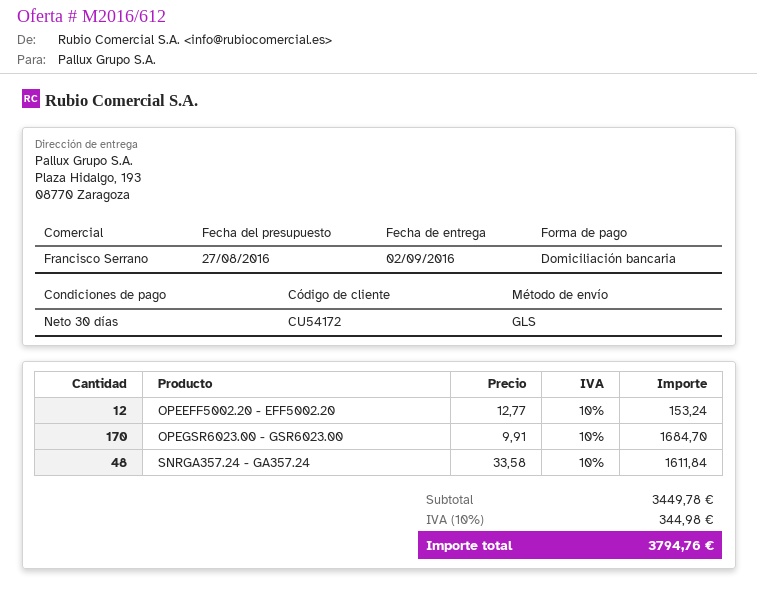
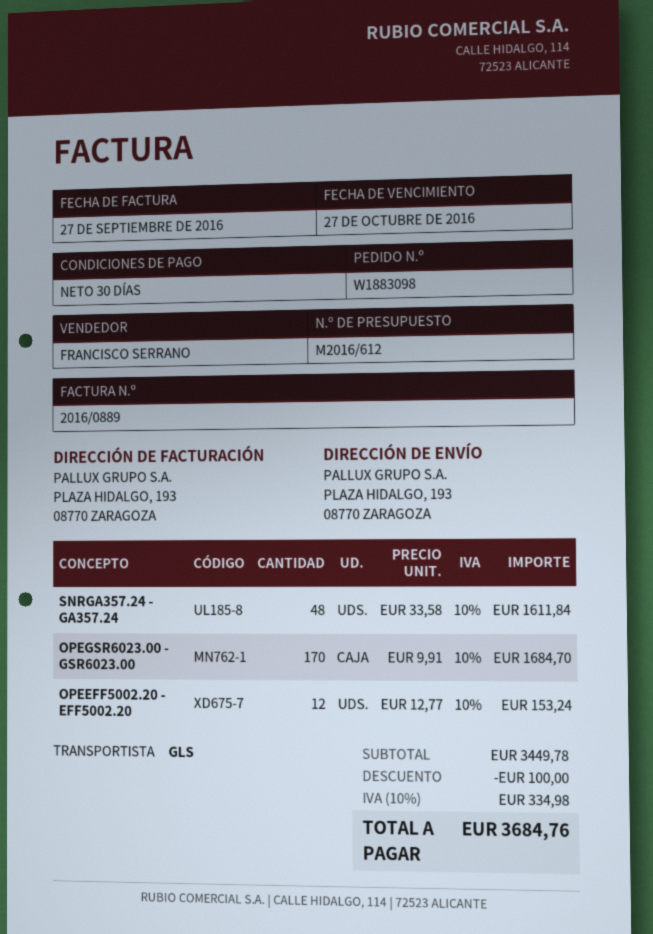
discount: none -> 100.00
tax: 10% = 344.98 -> 10% = 334.98
total: 3794.76 -> 3684.76

